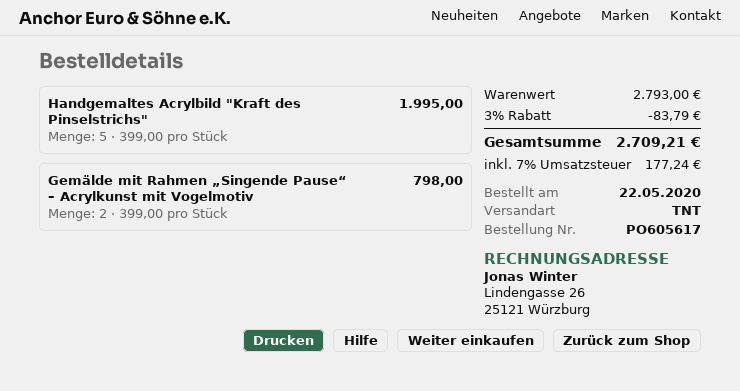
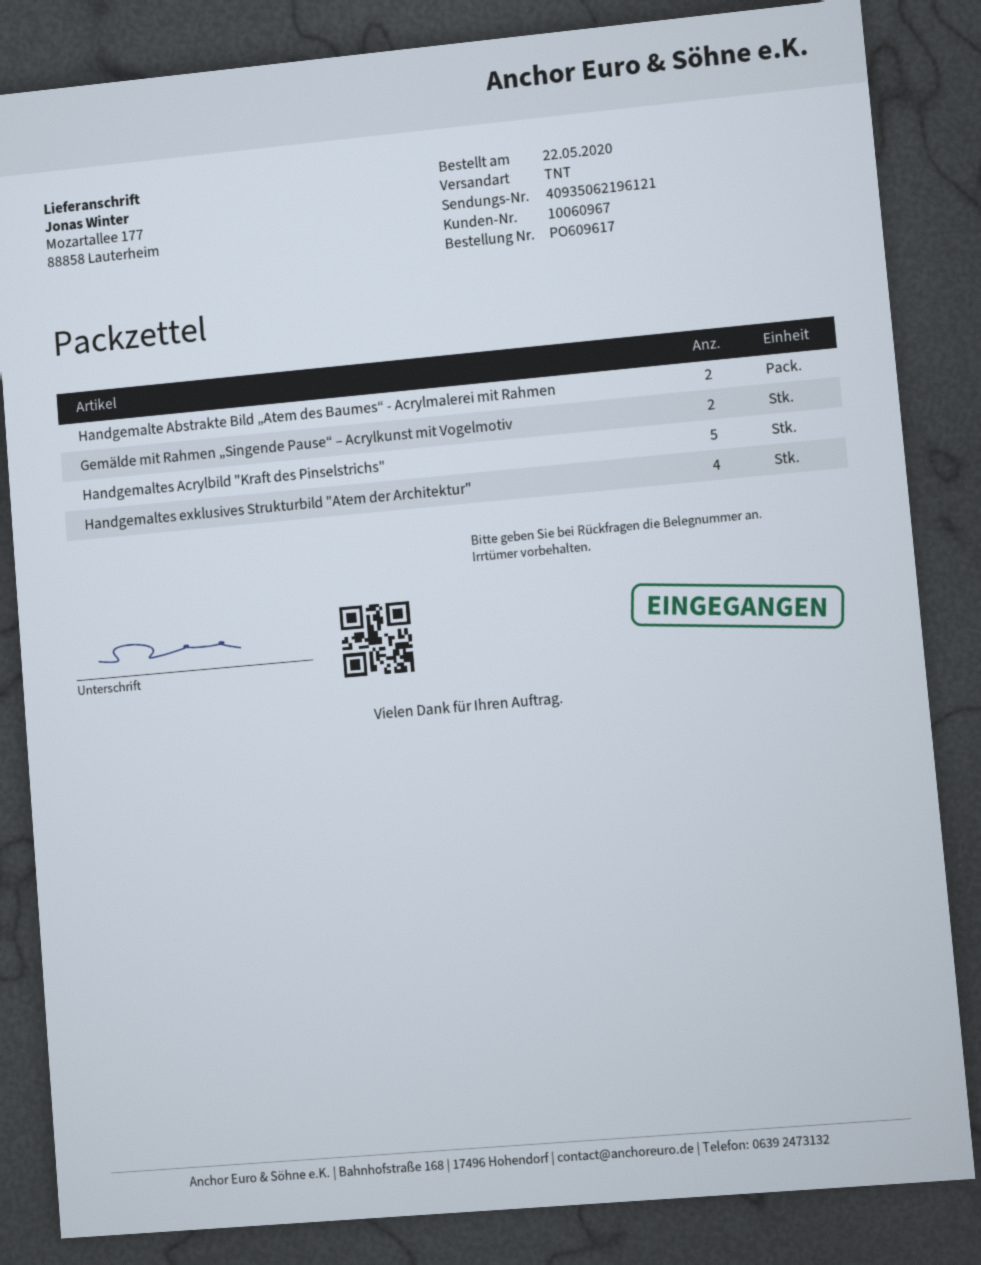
order number: PO605617 -> PO609617
Handgemalte Abstrakte Bild „Atem des Baumes“ - Acrylmalerei mit Rahmen: none -> 2
Handgemaltes exklusives Strukturbild "Atem der Architektur": none -> 4

